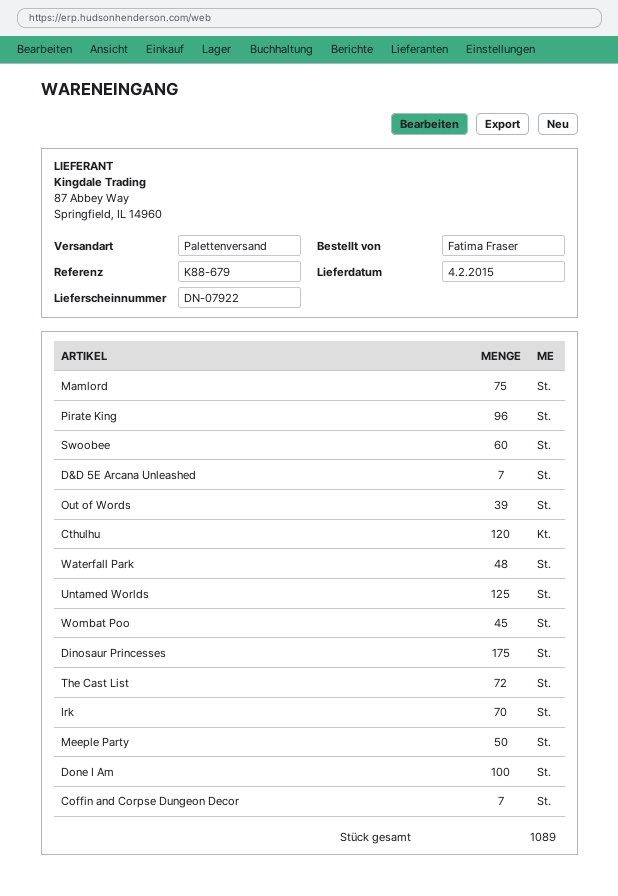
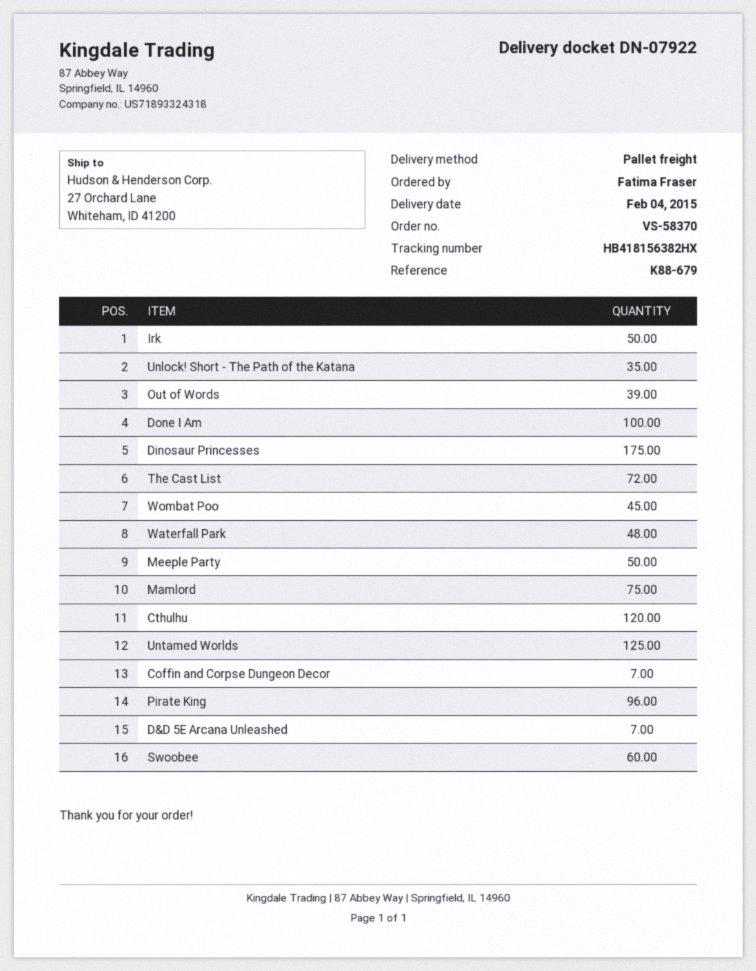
Irk: 70 -> 50
Unlock! Short - The Path of the Katana: none -> 35

